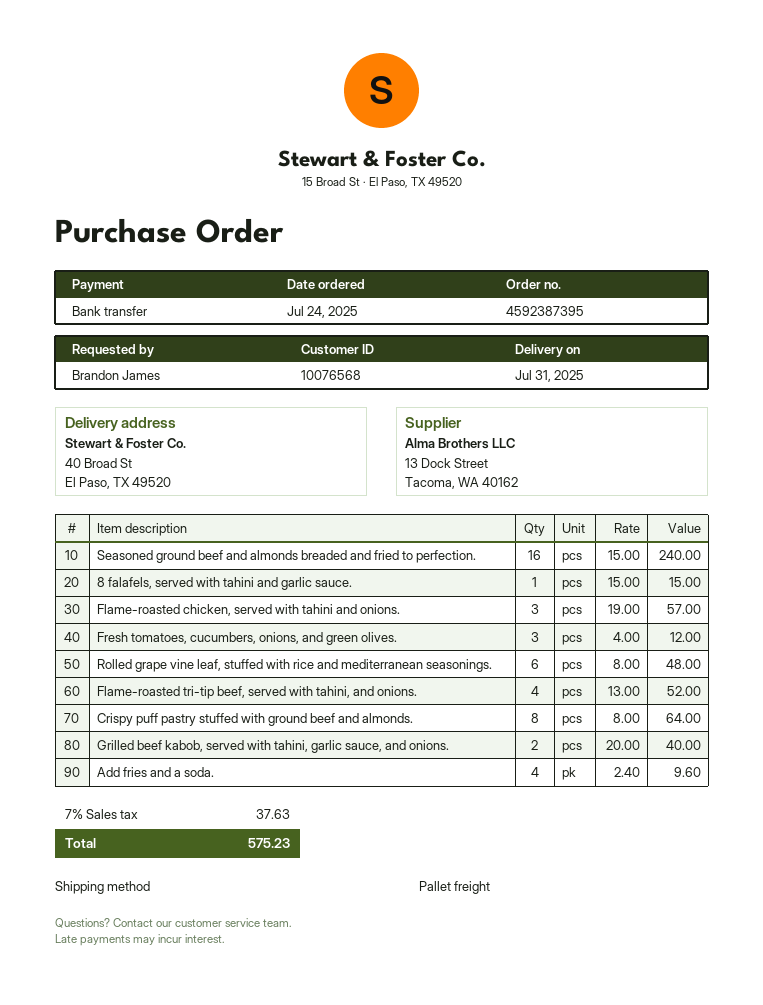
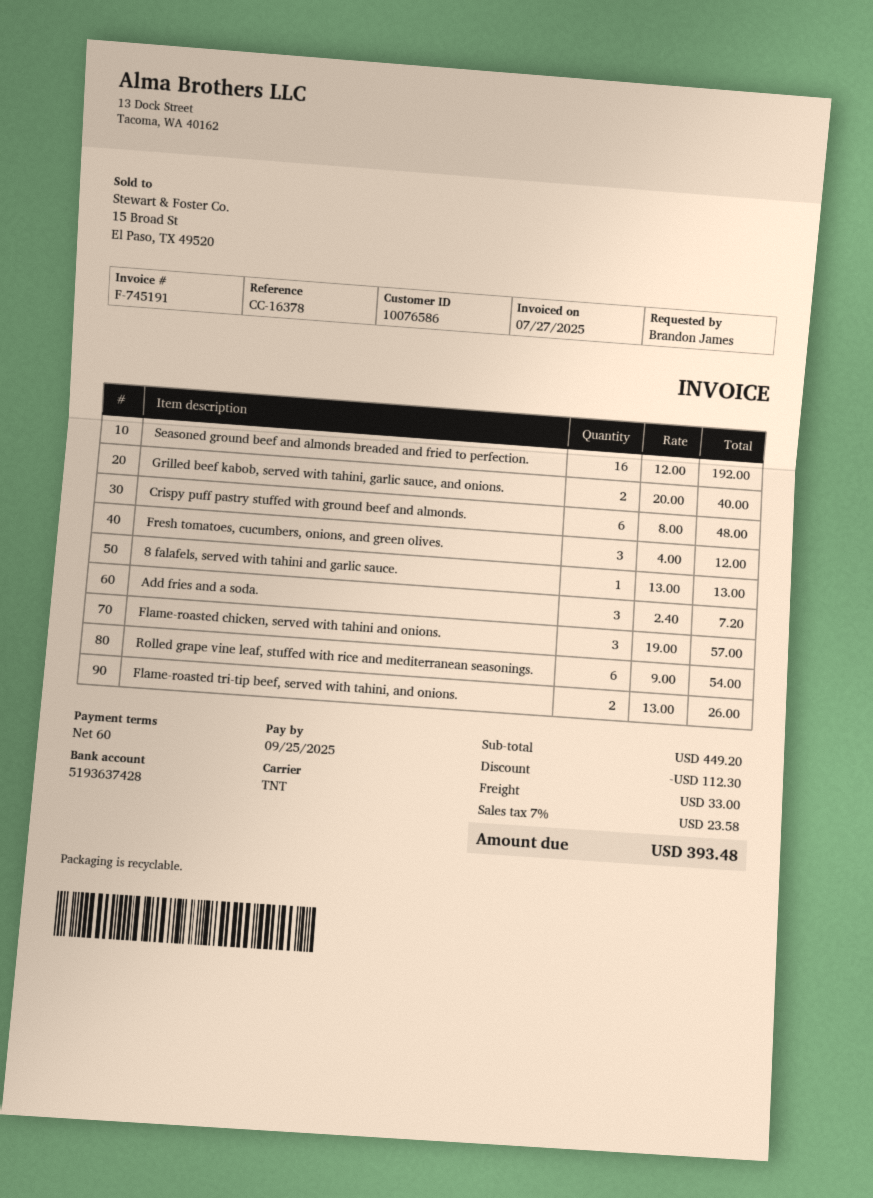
customer number: 10076568 -> 10076586
shipping method: pallet freight -> TNT
Seasoned ground beef and almonds breaded and fried to perfection.: 16 x 15.00 = 240.00 -> 16 x 12.00 = 192.00
8 falafels, served with tahini and garlic sauce.: 1 x 15.00 = 15.00 -> 1 x 13.00 = 13.00
Rolled grape vine leaf, stuffed with rice and mediterranean seasonings.: 6 x 8.00 = 48.00 -> 6 x 9.00 = 54.00
Flame-roasted tri-tip beef, served with tahini, and onions.: 4 x 13.00 = 52.00 -> 2 x 13.00 = 26.00
Crispy puff pastry stuffed with ground beef and almonds.: 8 x 8.00 = 64.00 -> 6 x 8.00 = 48.00
Add fries and a soda.: 4 x 2.40 = 9.60 -> 3 x 2.40 = 7.20
discount: none -> 112.30
shipping: none -> 33.00
tax: 7% = 37.63 -> 7% = 23.58
total: 575.23 -> 393.48

